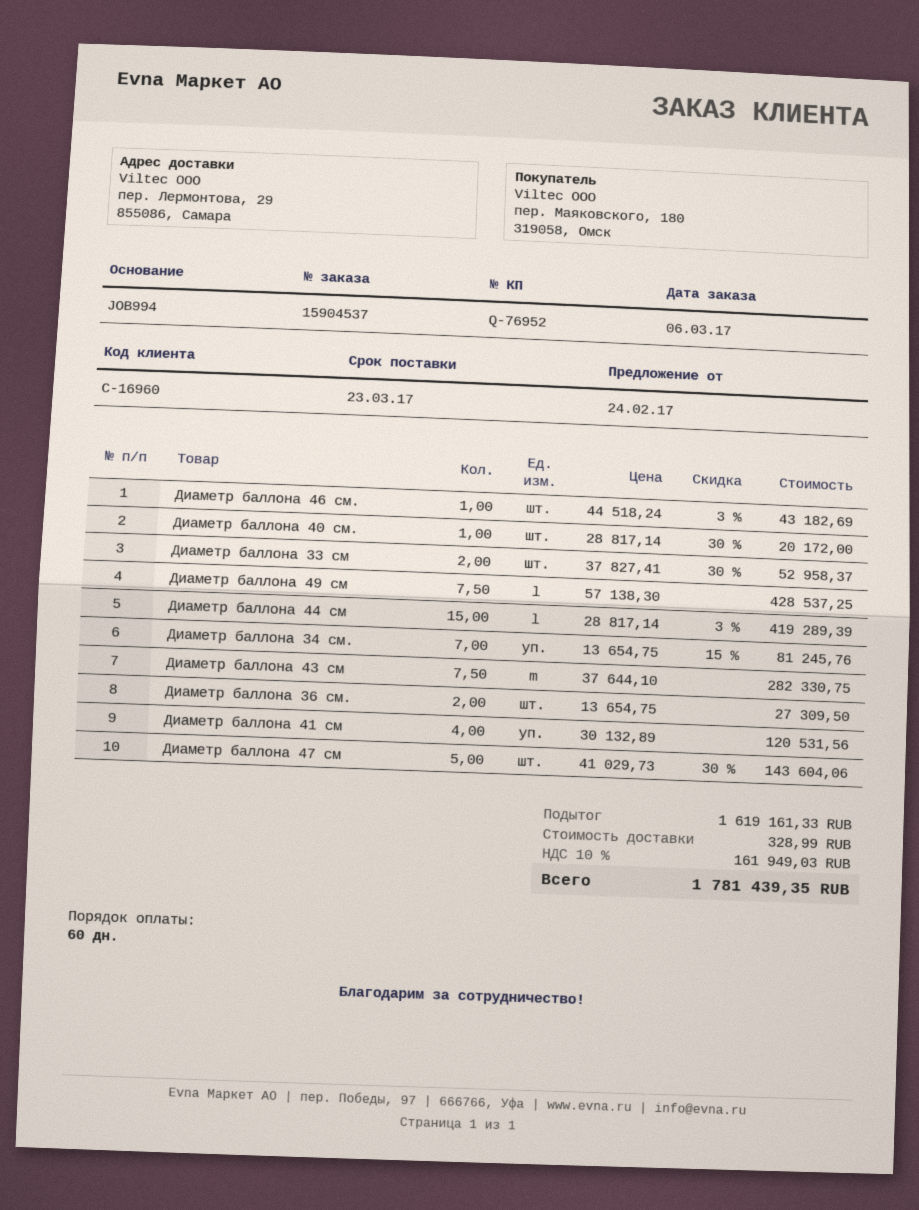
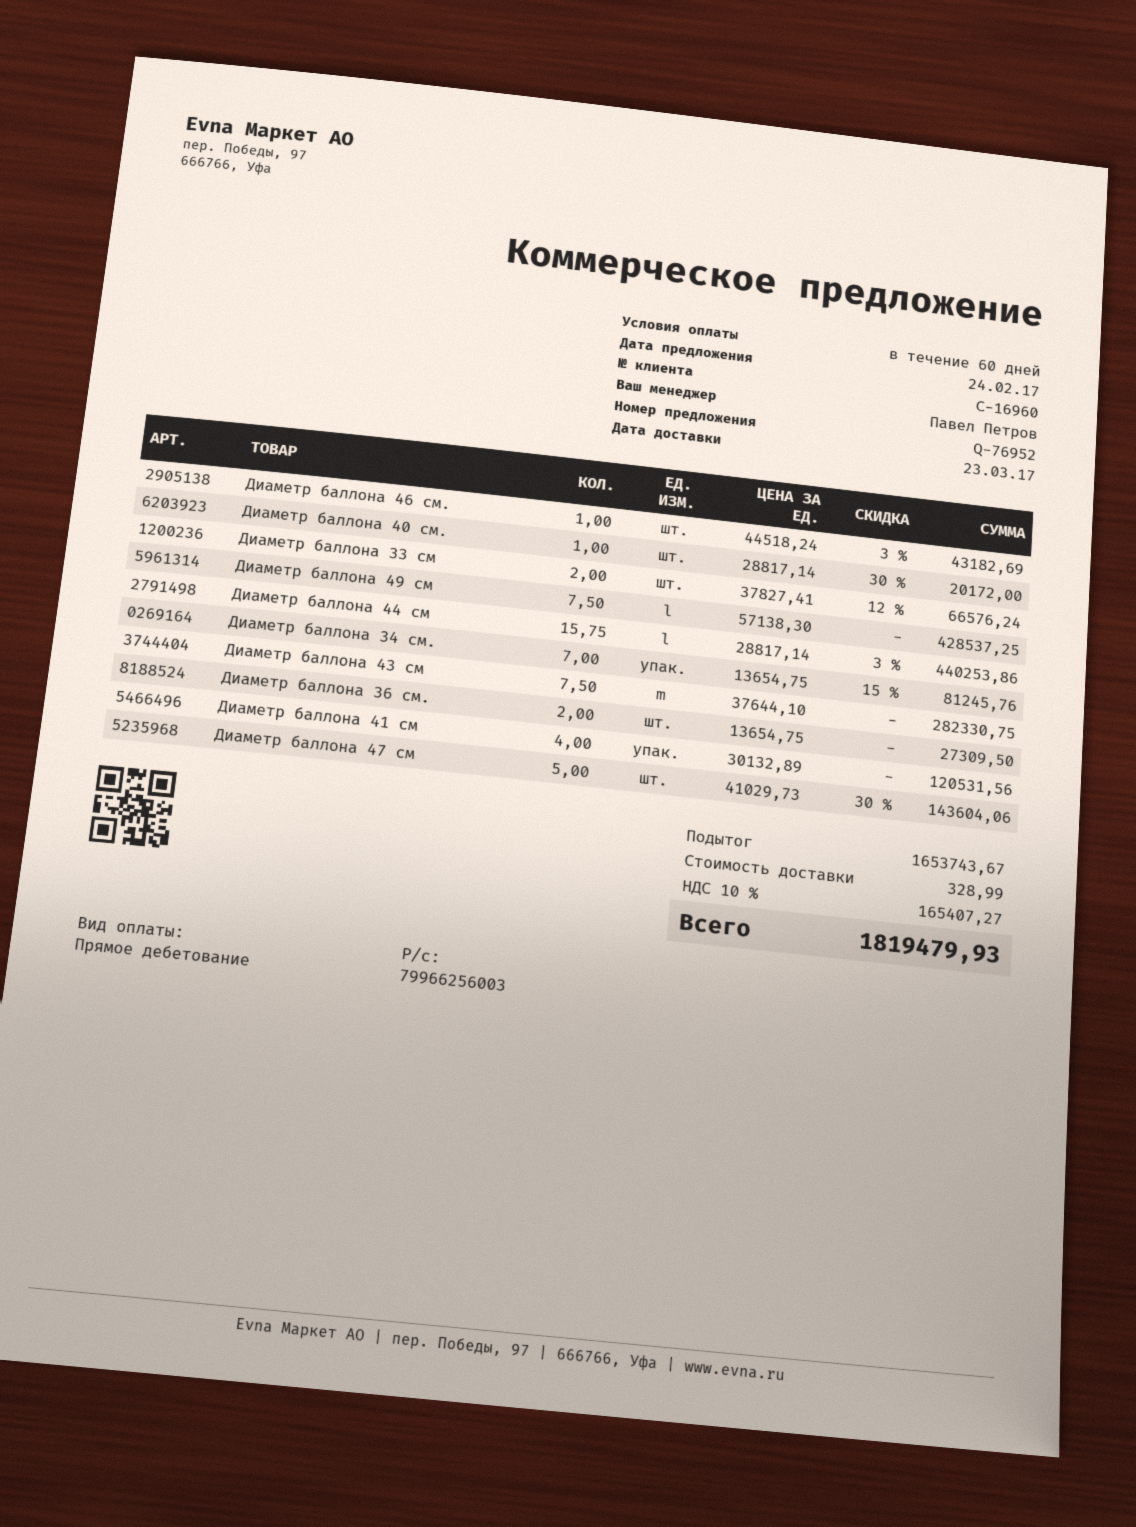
Диаметр баллона 33 см: 2 x 37827.41 - 30% = 52958.37 -> 2 x 37827.41 - 12% = 66576.24
Диаметр баллона 44 см: 15 x 28817.14 - 3% = 419289.39 -> 15.75 x 28817.14 - 3% = 440253.86
subtotal: 1619161.33 -> 1653743.67
tax: 10% = 161949.03 -> 10% = 165407.27
total: 1781439.35 -> 1819479.93

